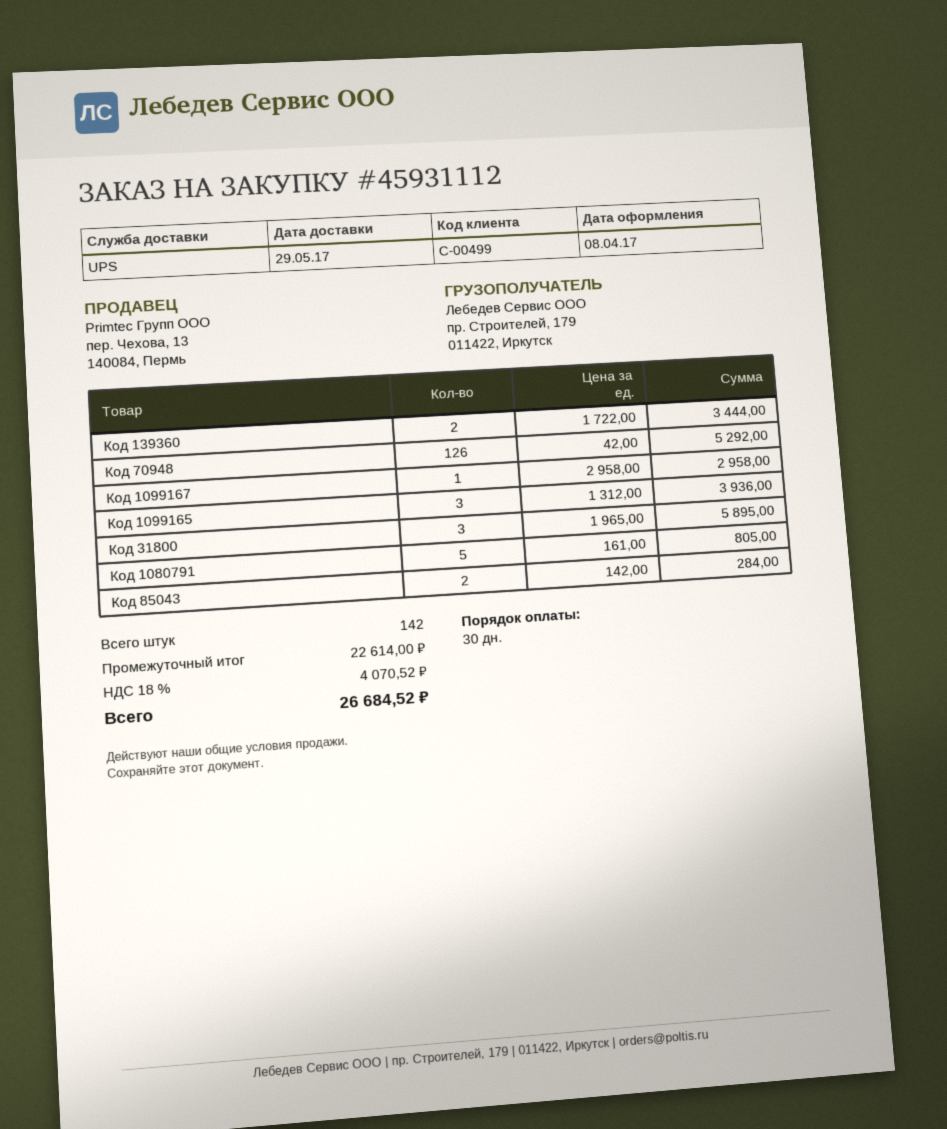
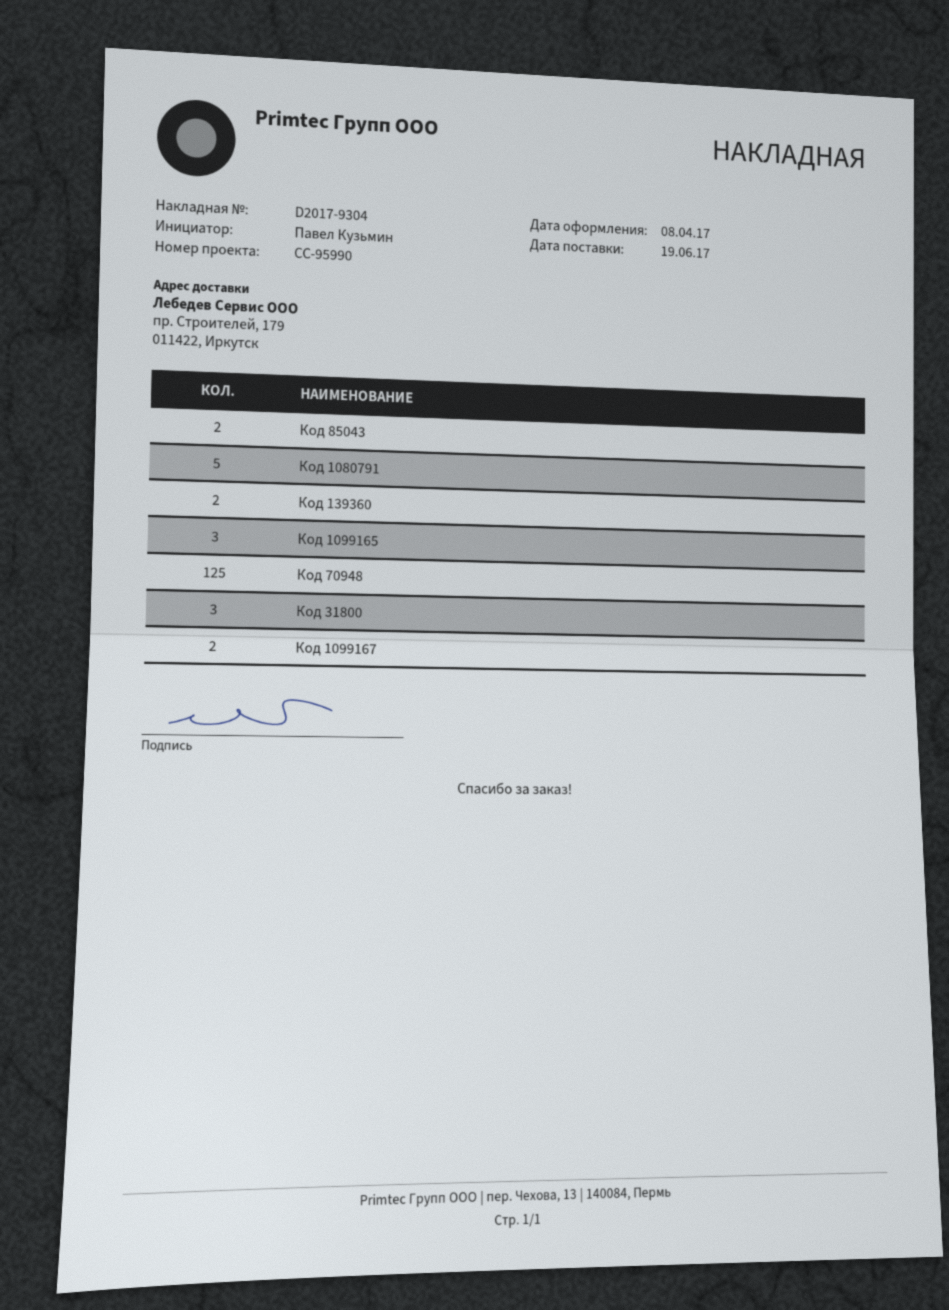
delivery date: 2017-05-29 -> 2017-06-19
Код 70948: 126 -> 125
Код 1099167: 1 -> 2

